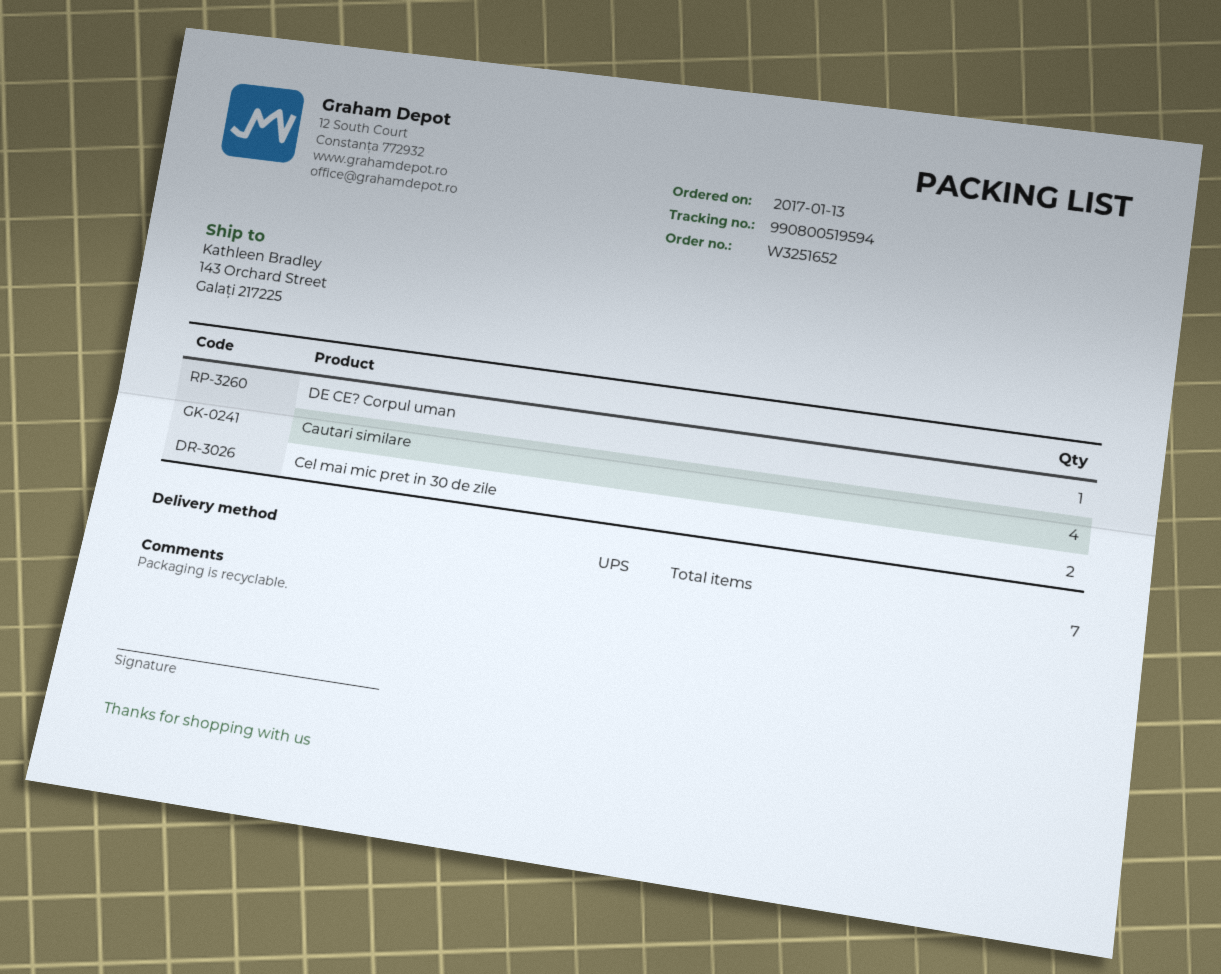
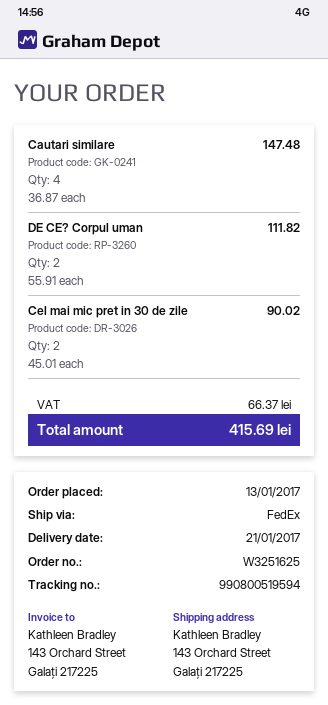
order number: W3251652 -> W3251625
shipping method: UPS -> FedEx
DE CE? Corpul uman: 1 -> 2

